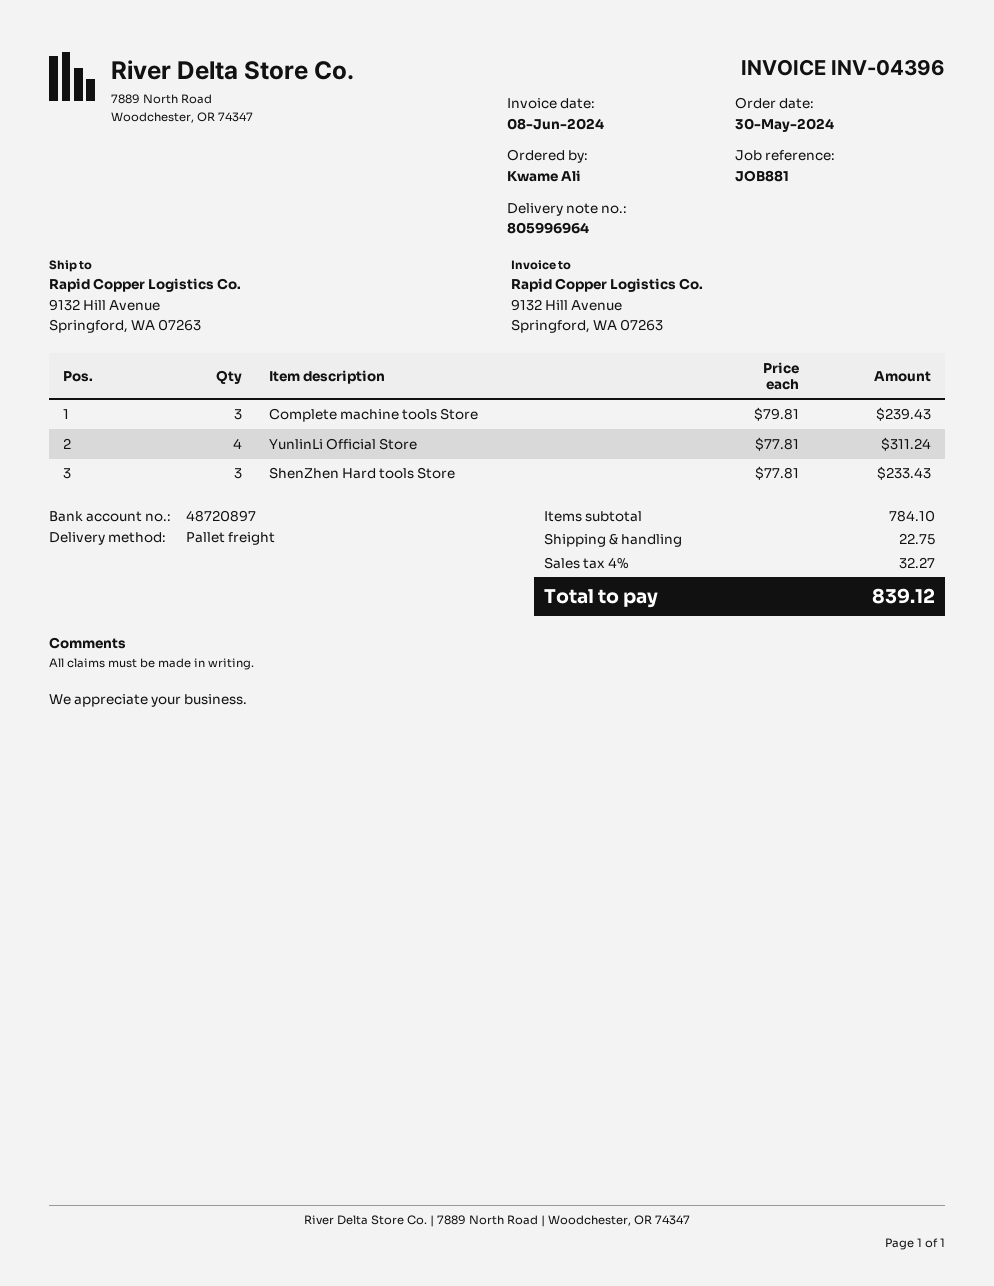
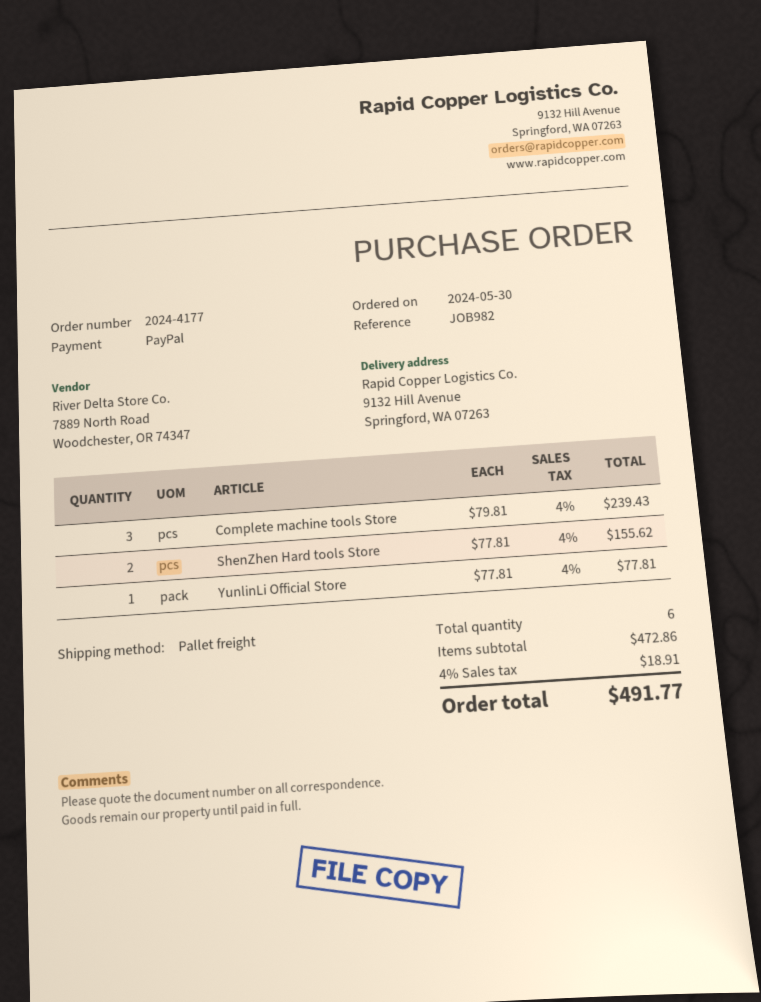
reference: JOB881 -> JOB982
YunlinLi Official Store: 4 x 77.81 = 311.24 -> 1 x 77.81 = 77.81
ShenZhen Hard tools Store: 3 x 77.81 = 233.43 -> 2 x 77.81 = 155.62
subtotal: 784.10 -> 472.86
shipping: 22.75 -> none
tax: 4% = 32.27 -> 4% = 18.91
total: 839.12 -> 491.77

